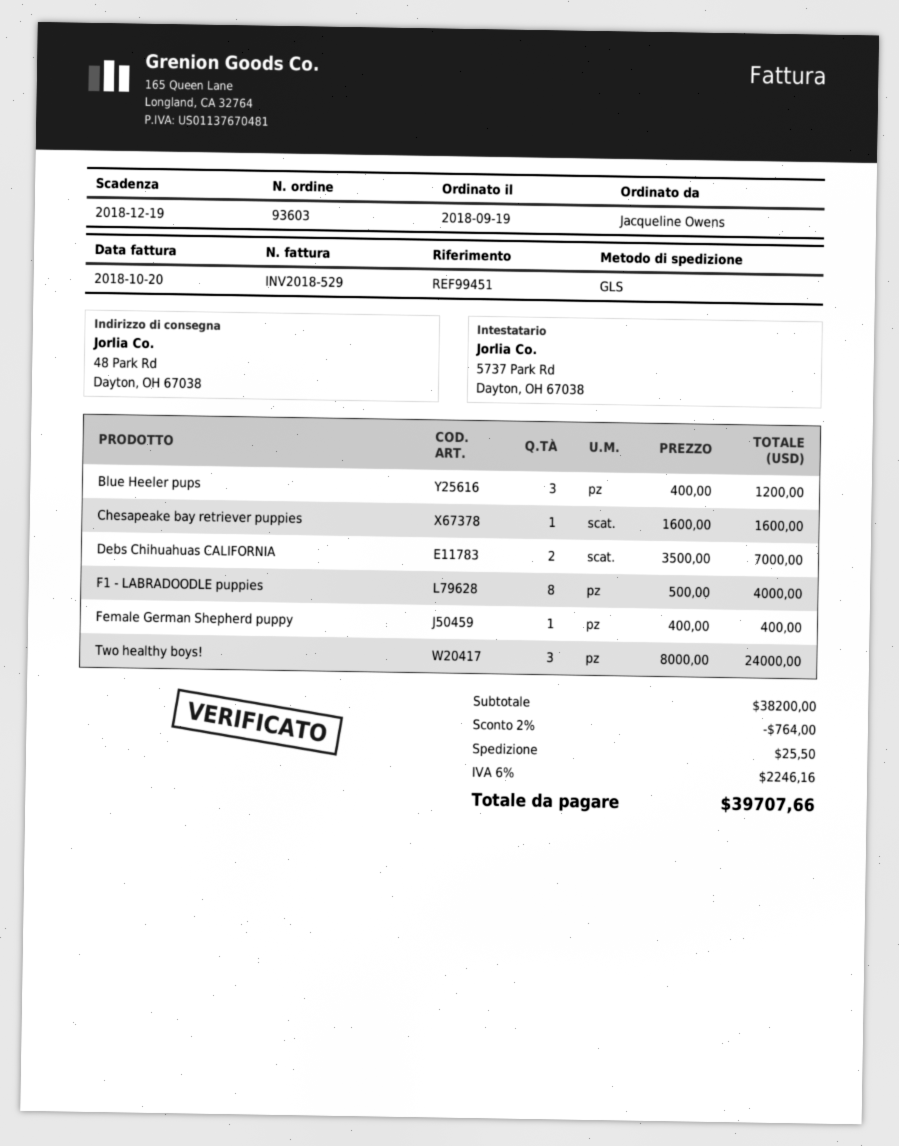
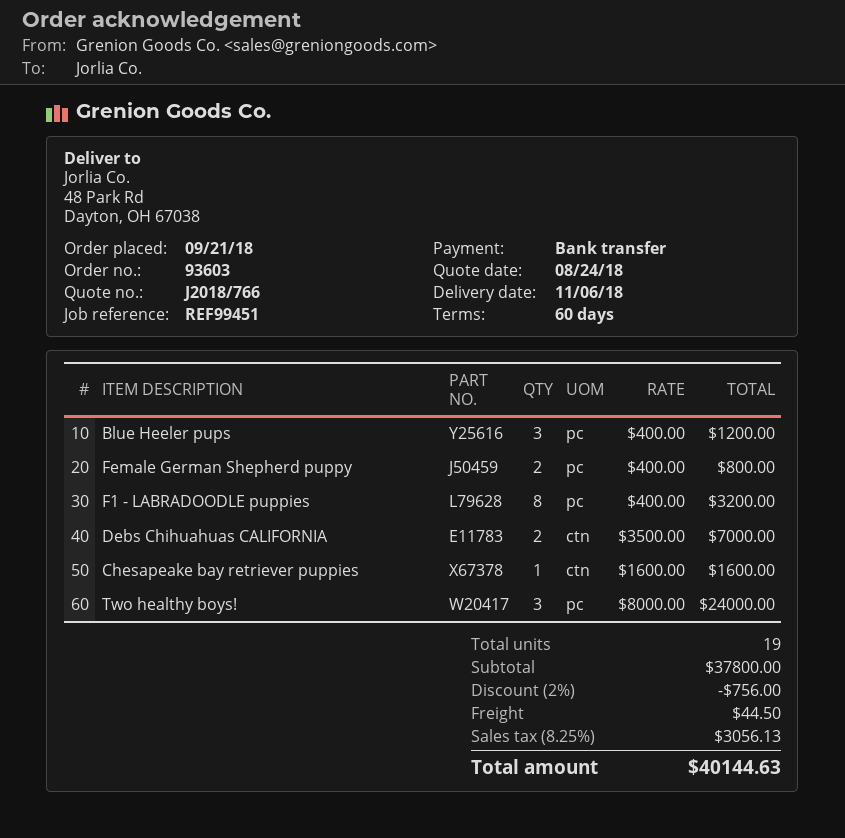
order date: 2018-09-19 -> 2018-09-21
F1 - LABRADOODLE puppies: 8 x 500.00 = 4000.00 -> 8 x 400.00 = 3200.00
Female German Shepherd puppy: 1 x 400.00 = 400.00 -> 2 x 400.00 = 800.00
subtotal: 38200.00 -> 37800.00
discount: 2% = 764.00 -> 2% = 756.00
shipping: 25.50 -> 44.50
tax: 6% = 2246.16 -> 8.25% = 3056.13
total: 39707.66 -> 40144.63

